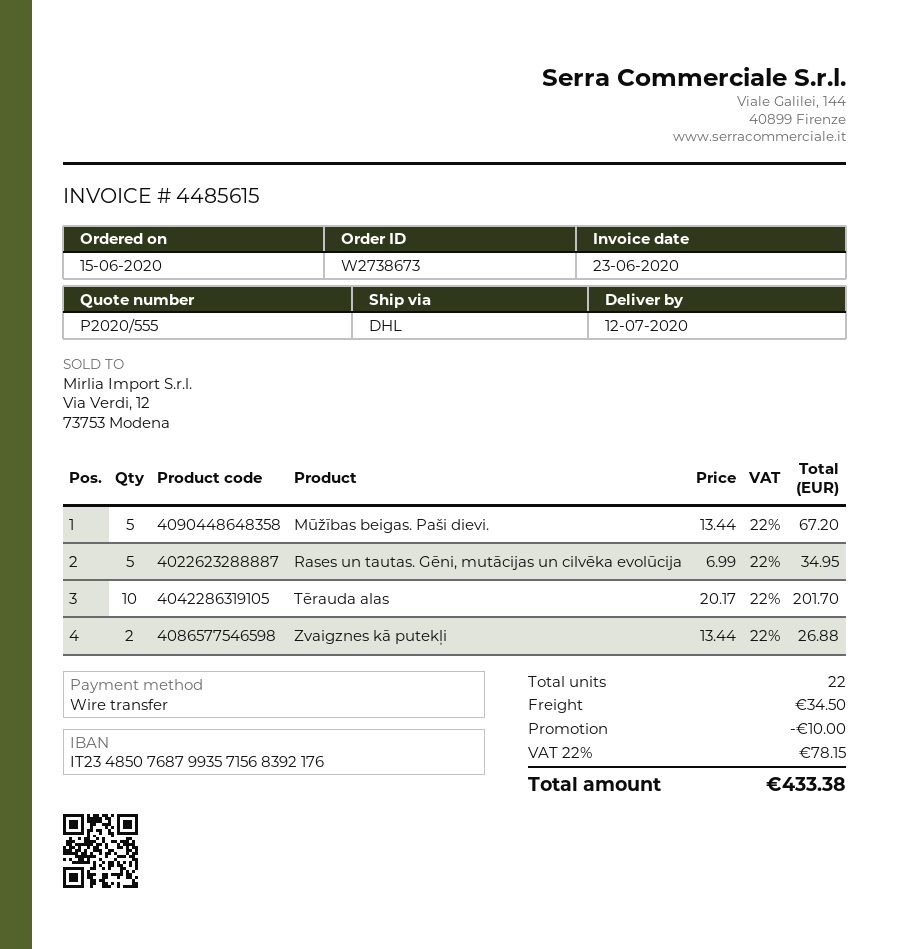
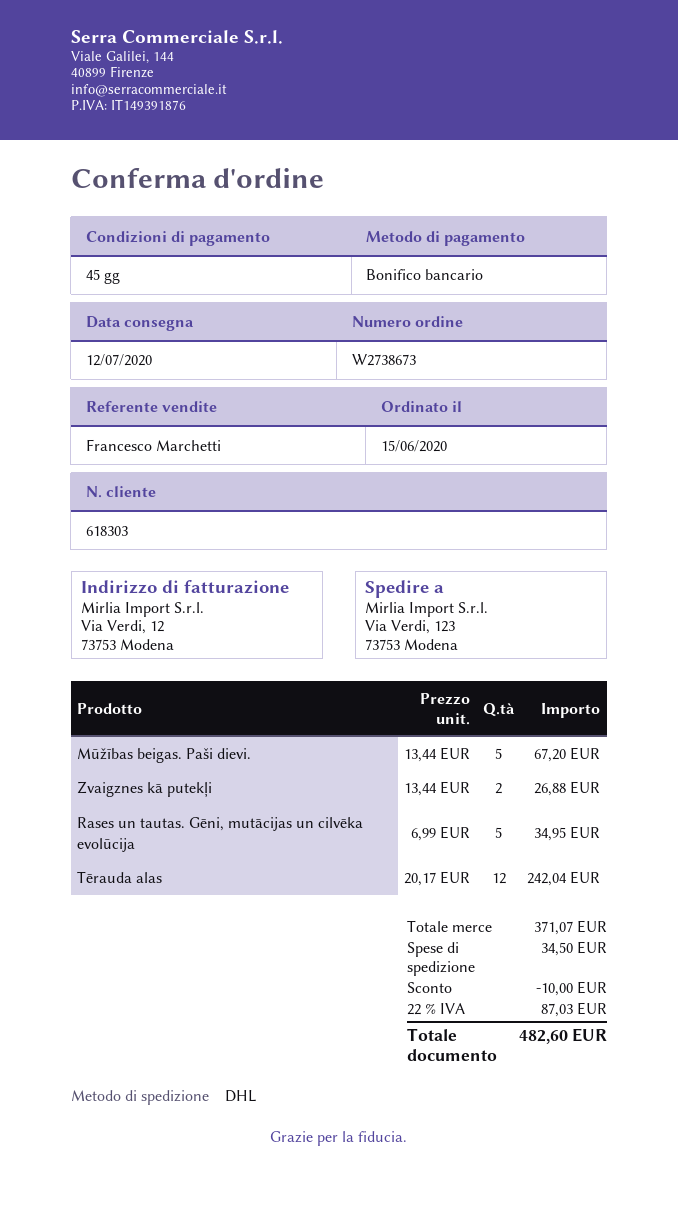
Tērauda alas: 10 x 20.17 = 201.70 -> 12 x 20.17 = 242.04
tax: 22% = 78.15 -> 22% = 87.03
total: 433.38 -> 482.60

